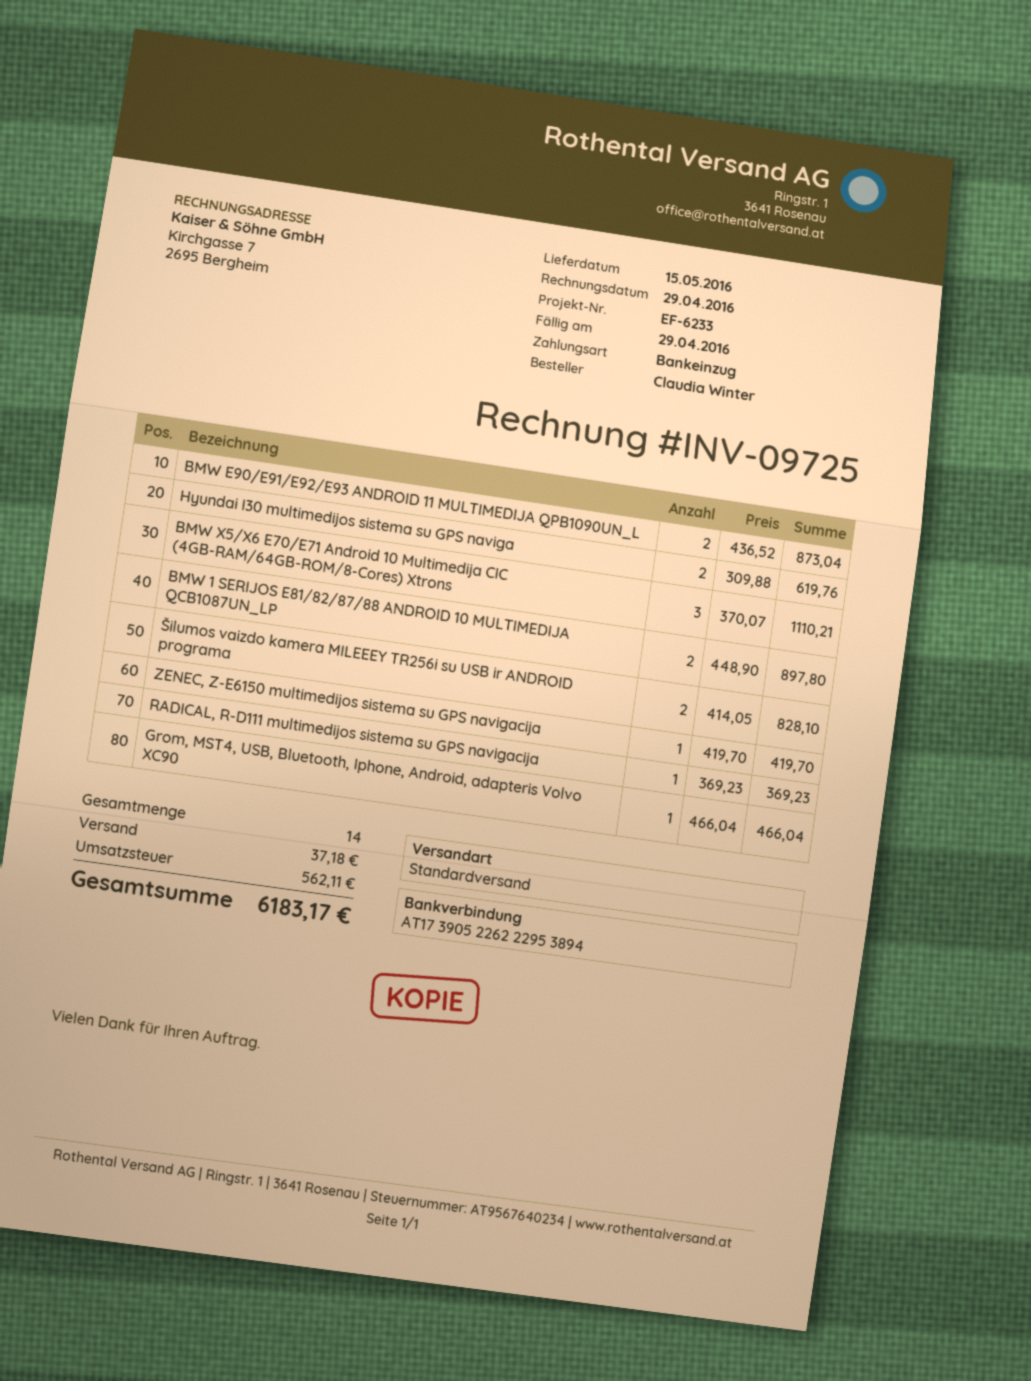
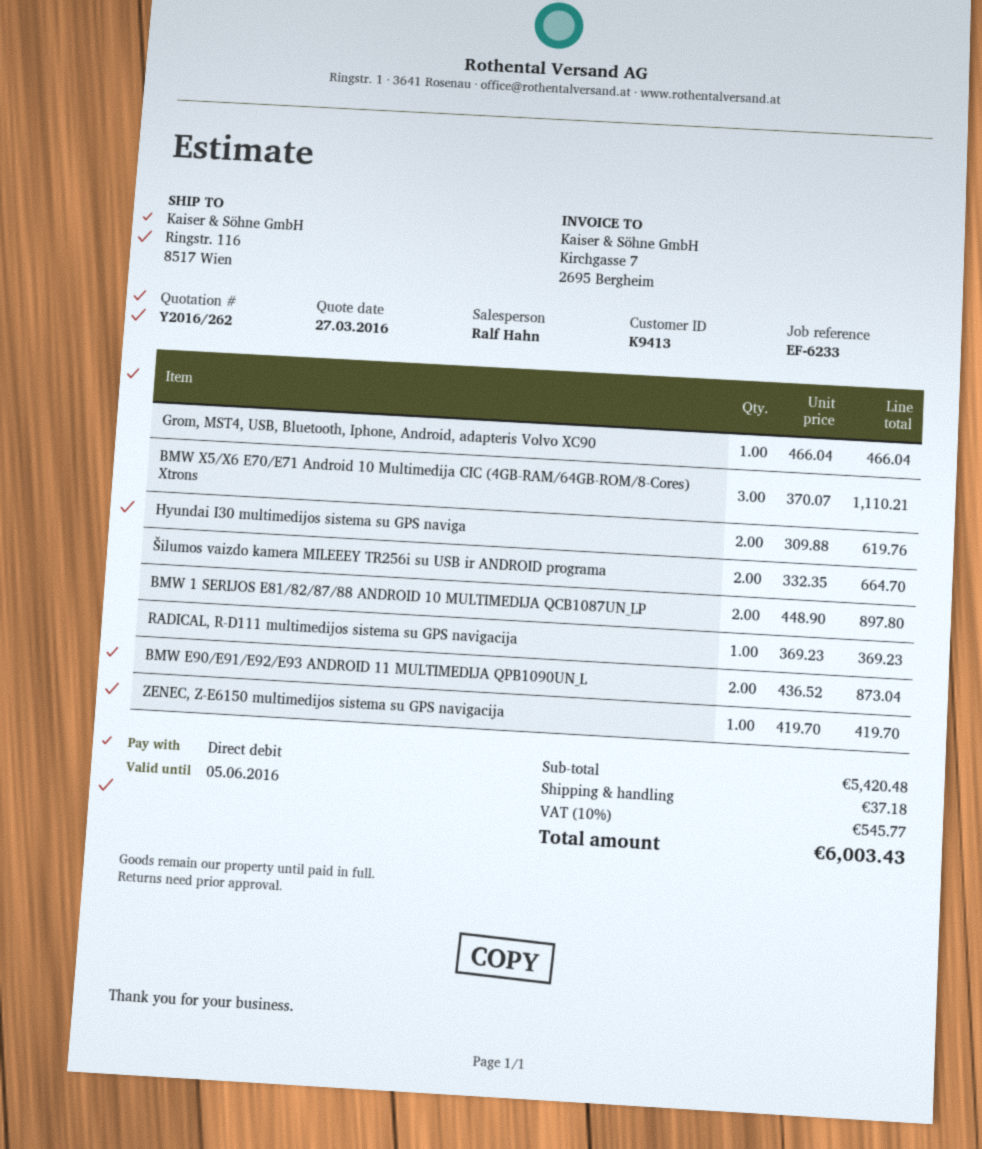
Šilumos vaizdo kamera MILEEEY TR256i su USB ir ANDROID programa: 2 x 414.05 = 828.10 -> 2 x 332.35 = 664.70
tax: 562.11 -> 545.77
total: 6183.17 -> 6003.43

